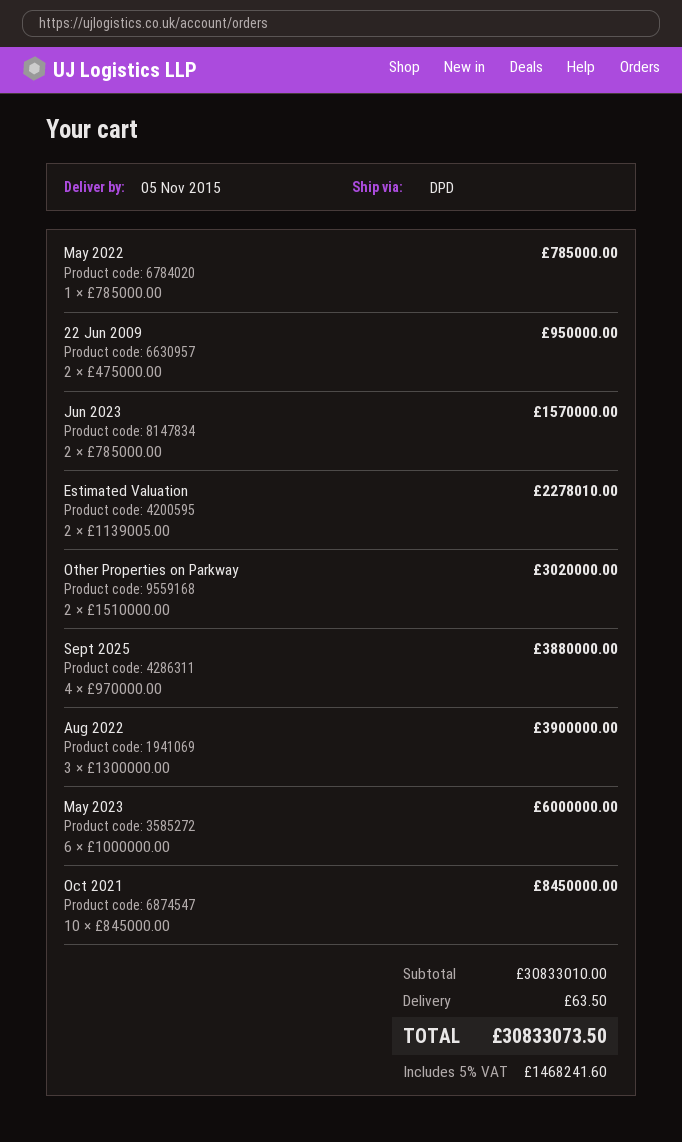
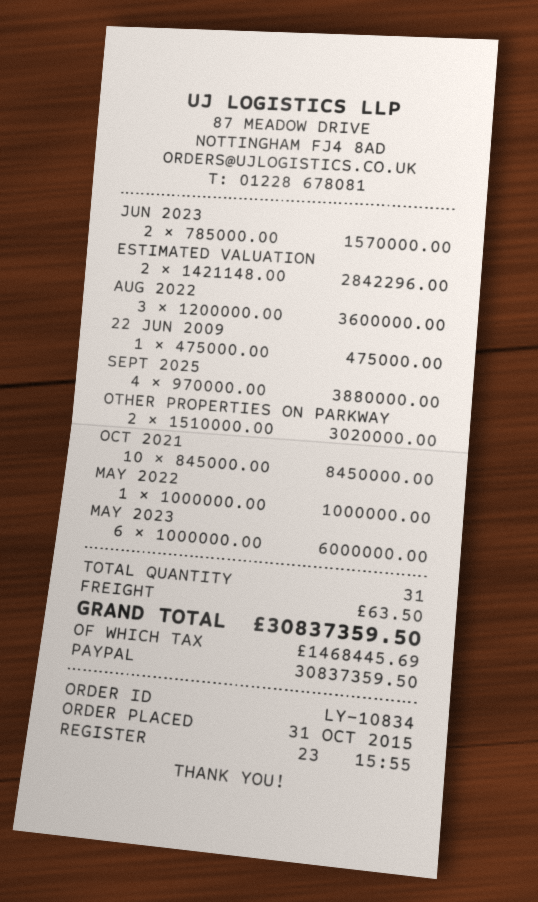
May 2022: 1 x 785000.00 = 785000.00 -> 1 x 1000000.00 = 1000000.00
22 Jun 2009: 2 x 475000.00 = 950000.00 -> 1 x 475000.00 = 475000.00
Estimated Valuation: 2 x 1139005.00 = 2278010.00 -> 2 x 1421148.00 = 2842296.00
Aug 2022: 3 x 1300000.00 = 3900000.00 -> 3 x 1200000.00 = 3600000.00
tax: 1468241.60 -> 1468445.69
total: 30833073.50 -> 30837359.50

